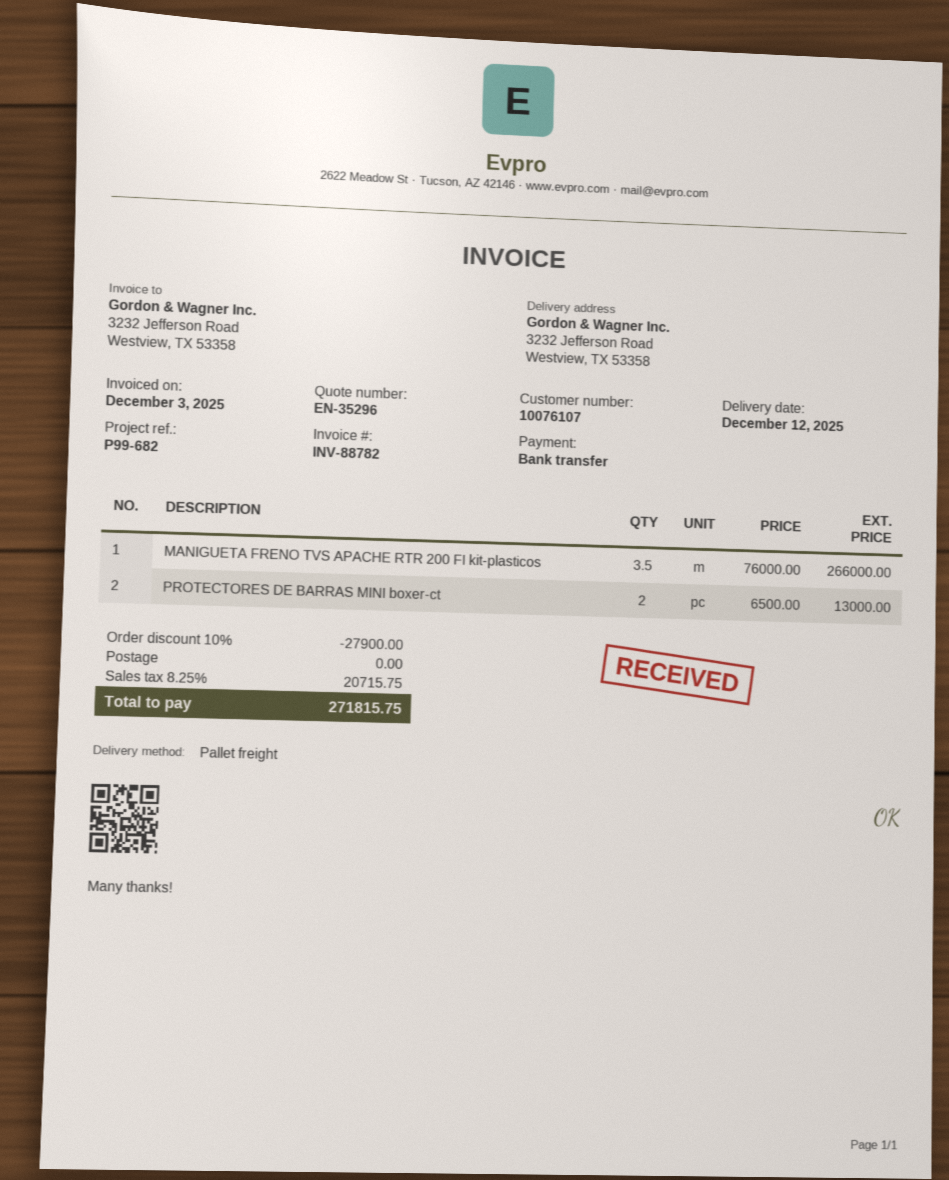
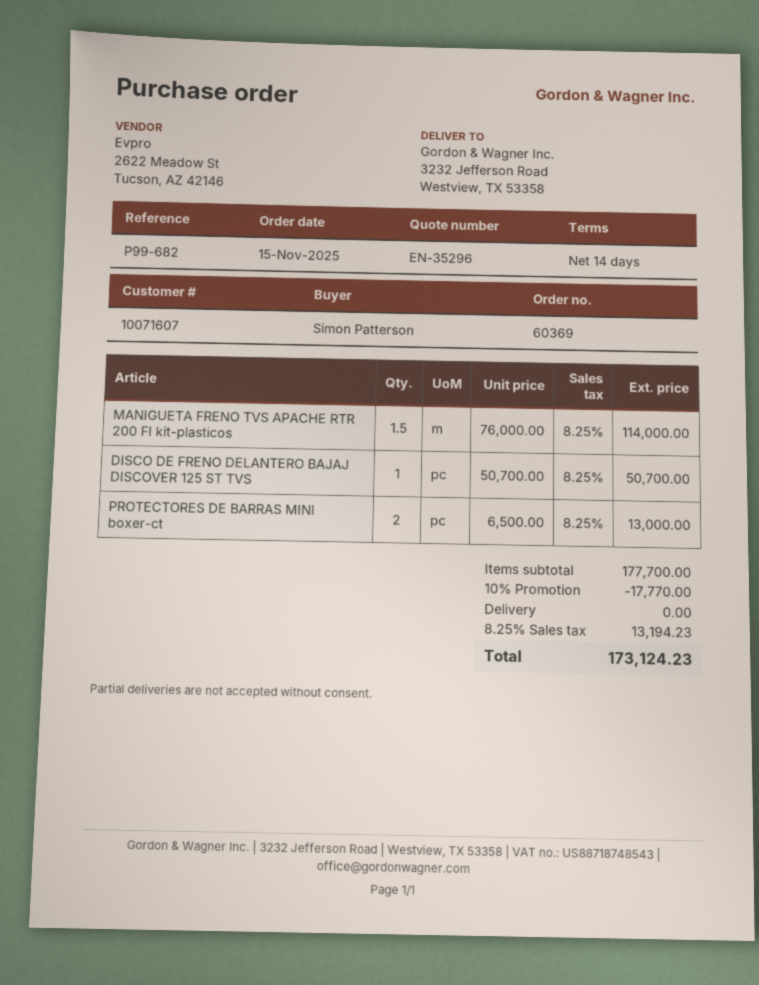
customer number: 10076107 -> 10071607
MANIGUETA FRENO TVS APACHE RTR 200 FI kit-plasticos: 3.5 x 76000.00 = 266000.00 -> 1.5 x 76000.00 = 114000.00
DISCO DE FRENO DELANTERO BAJAJ DISCOVER 125 ST TVS: none -> 1 x 50700.00 = 50700.00
discount: 10% = 27900.00 -> 10% = 17770.00
tax: 8.25% = 20715.75 -> 8.25% = 13194.23
total: 271815.75 -> 173124.23

